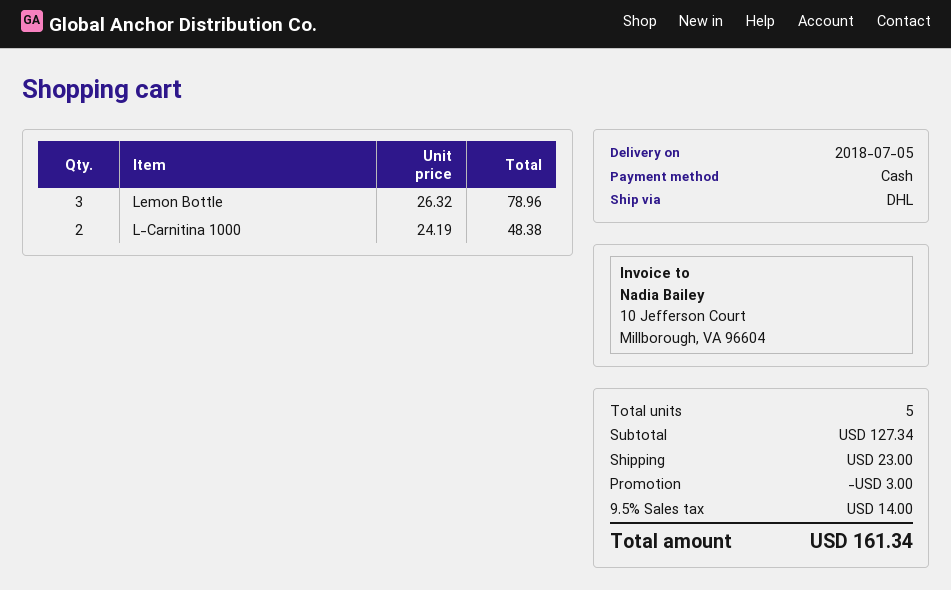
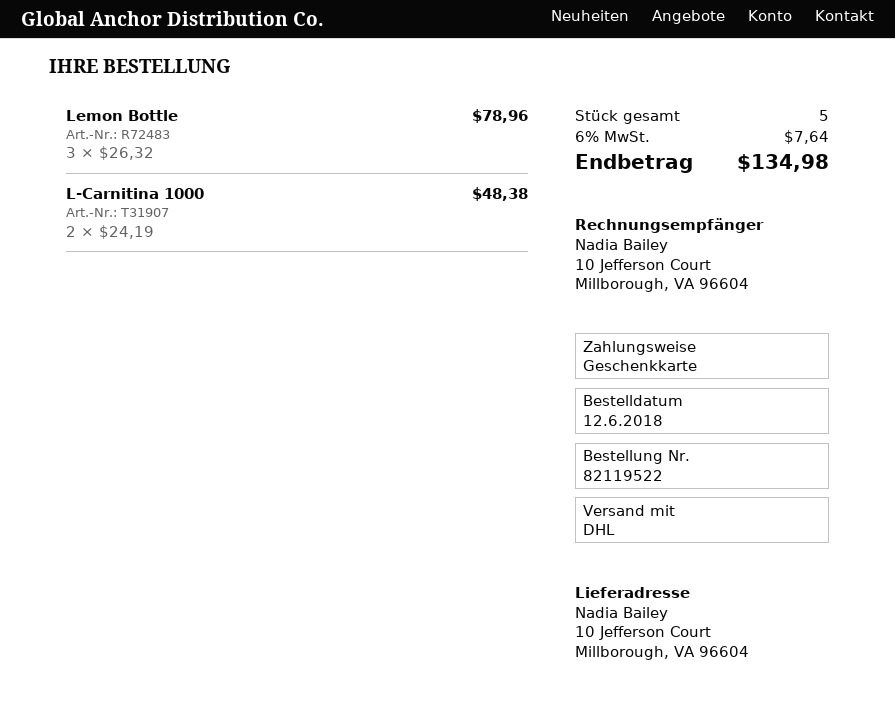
payment method: cash -> gift card
discount: 3.00 -> none
shipping: 23.00 -> none
tax: 9.5% = 14.00 -> 6% = 7.64
total: 161.34 -> 134.98

